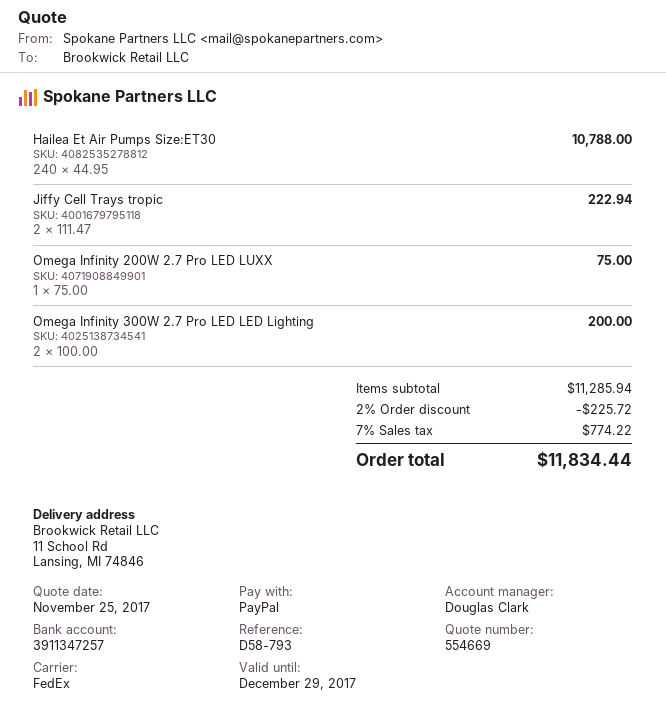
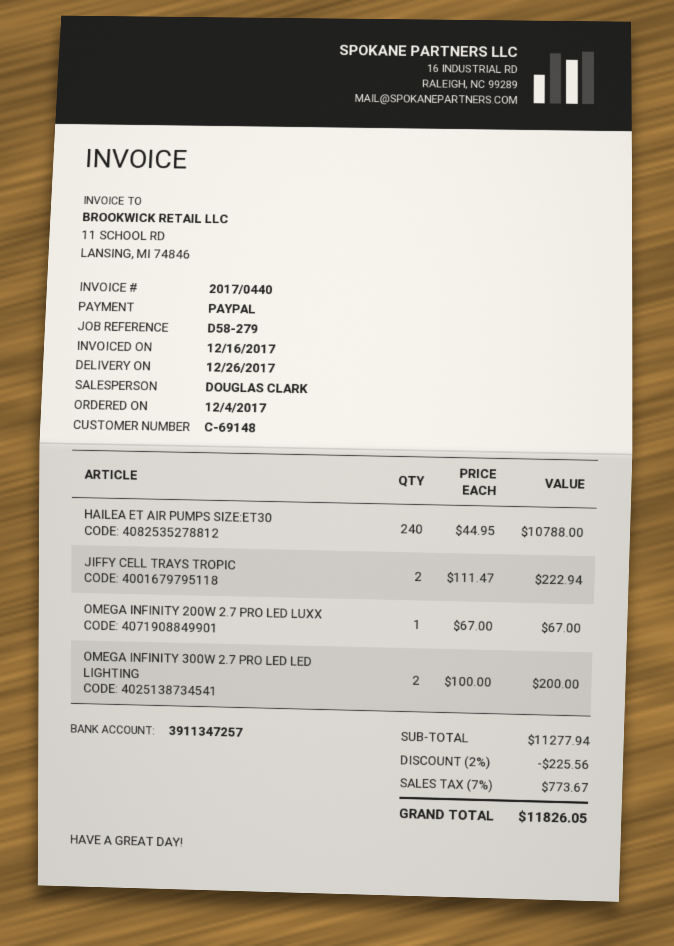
reference: D58-793 -> D58-279
Omega Infinity 200W 2.7 Pro LED LUXX: 1 x 75.00 = 75.00 -> 1 x 67.00 = 67.00
subtotal: 11285.94 -> 11277.94
discount: 2% = 225.72 -> 2% = 225.56
tax: 7% = 774.22 -> 7% = 773.67
total: 11834.44 -> 11826.05

